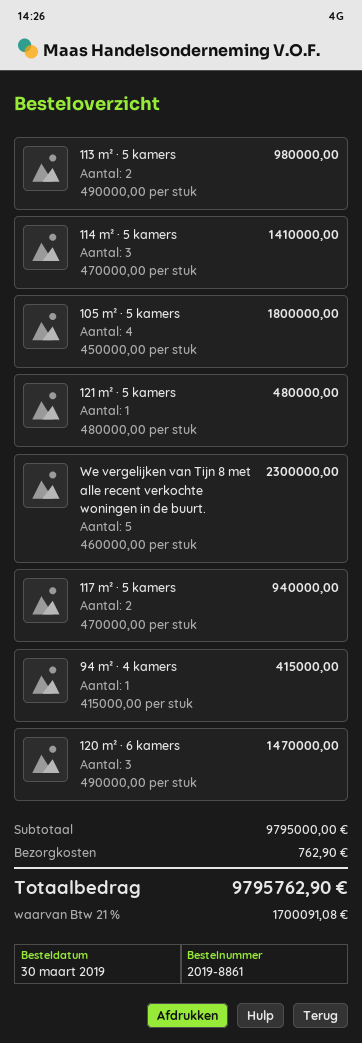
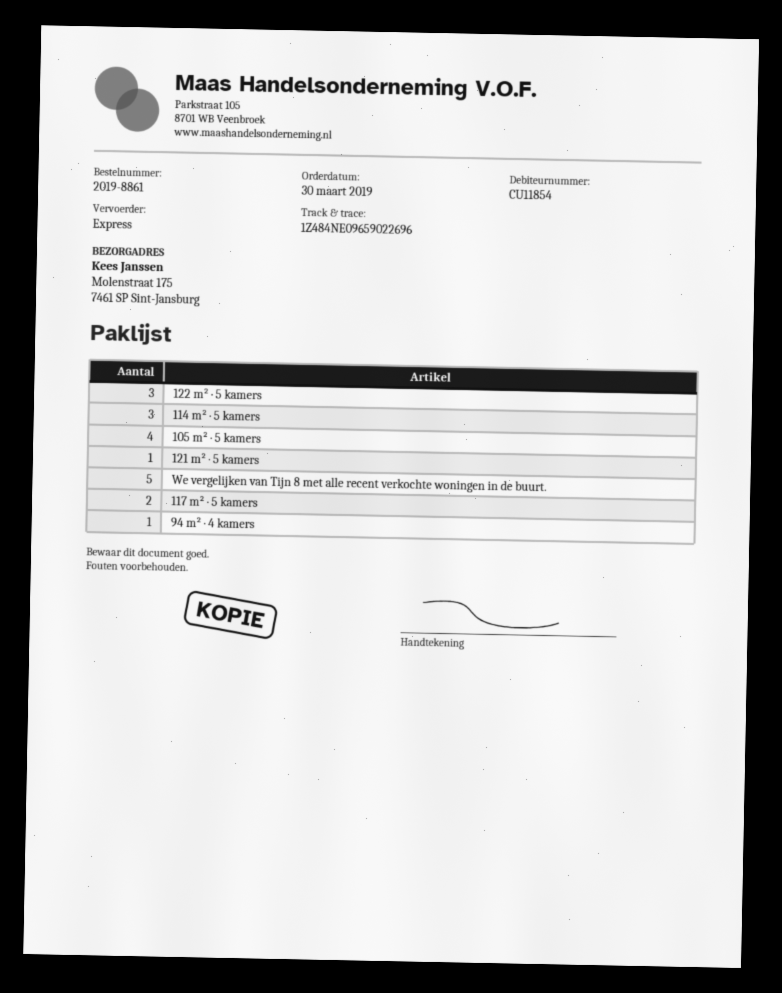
113 m² · 5 kamers: 2 -> none
120 m² · 6 kamers: 3 -> none
122 m² · 5 kamers: none -> 3

